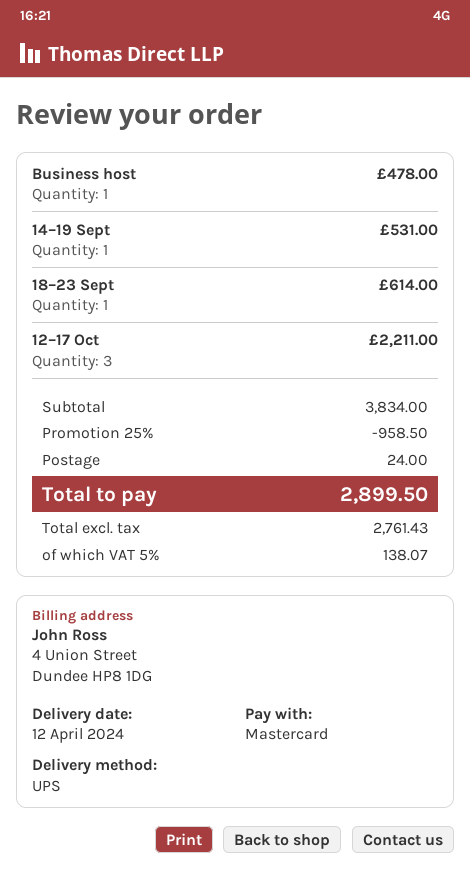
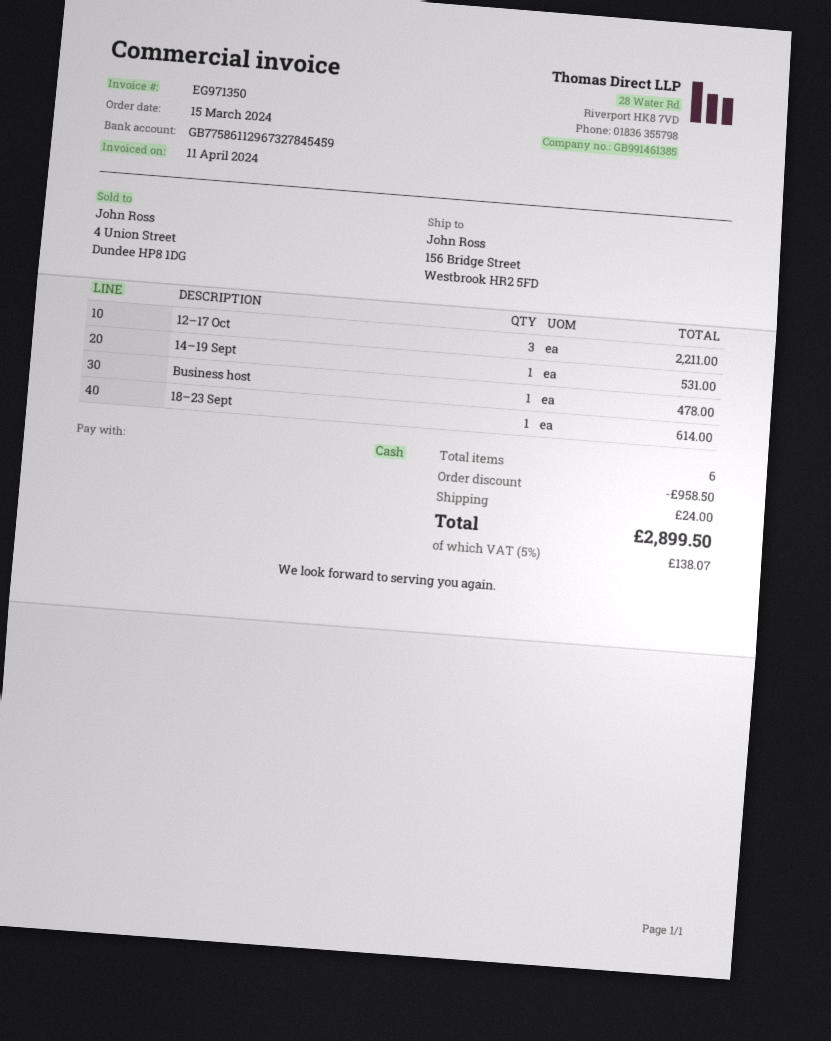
payment method: Mastercard -> cash

